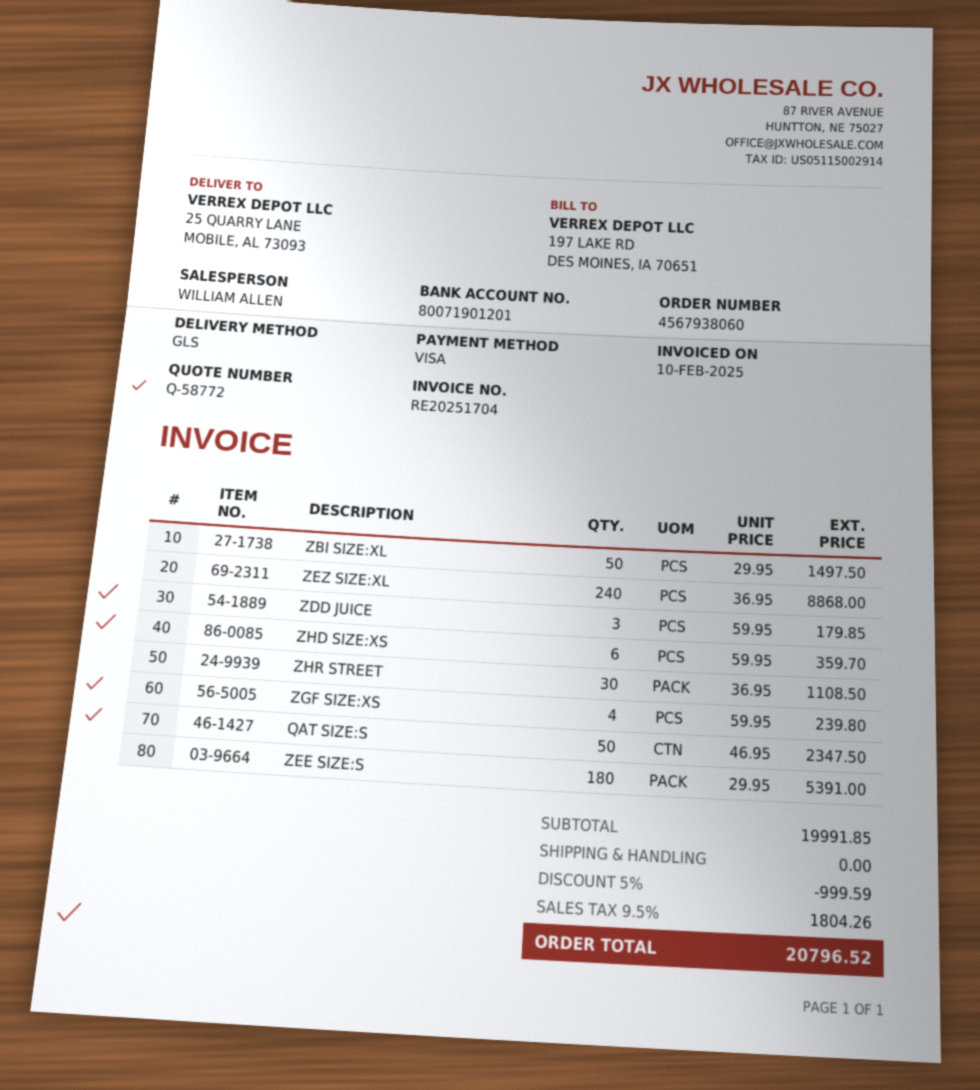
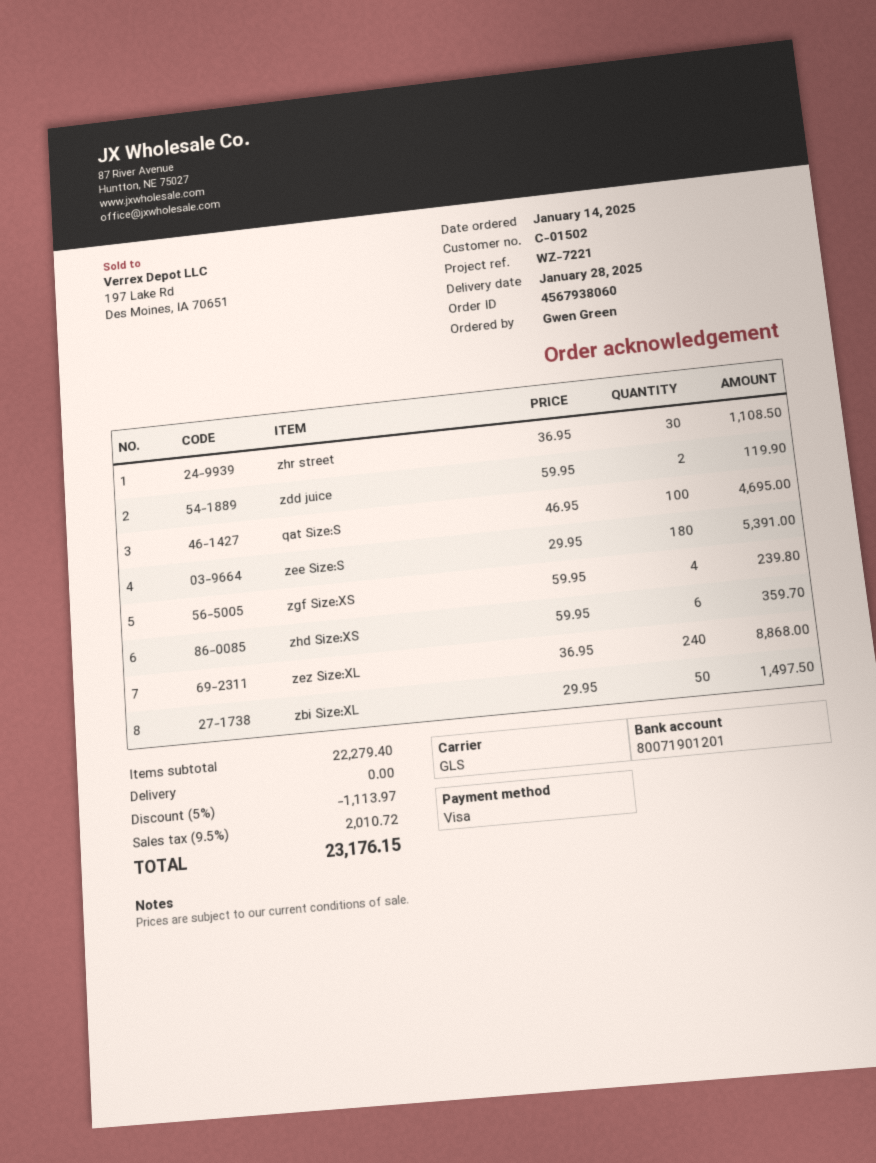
ZDD JUICE: 3 x 59.95 = 179.85 -> 2 x 59.95 = 119.90
QAT SIZE:S: 50 x 46.95 = 2347.50 -> 100 x 46.95 = 4695.00
subtotal: 19991.85 -> 22279.40
discount: 5% = 999.59 -> 5% = 1113.97
tax: 9.5% = 1804.26 -> 9.5% = 2010.72
total: 20796.52 -> 23176.15

